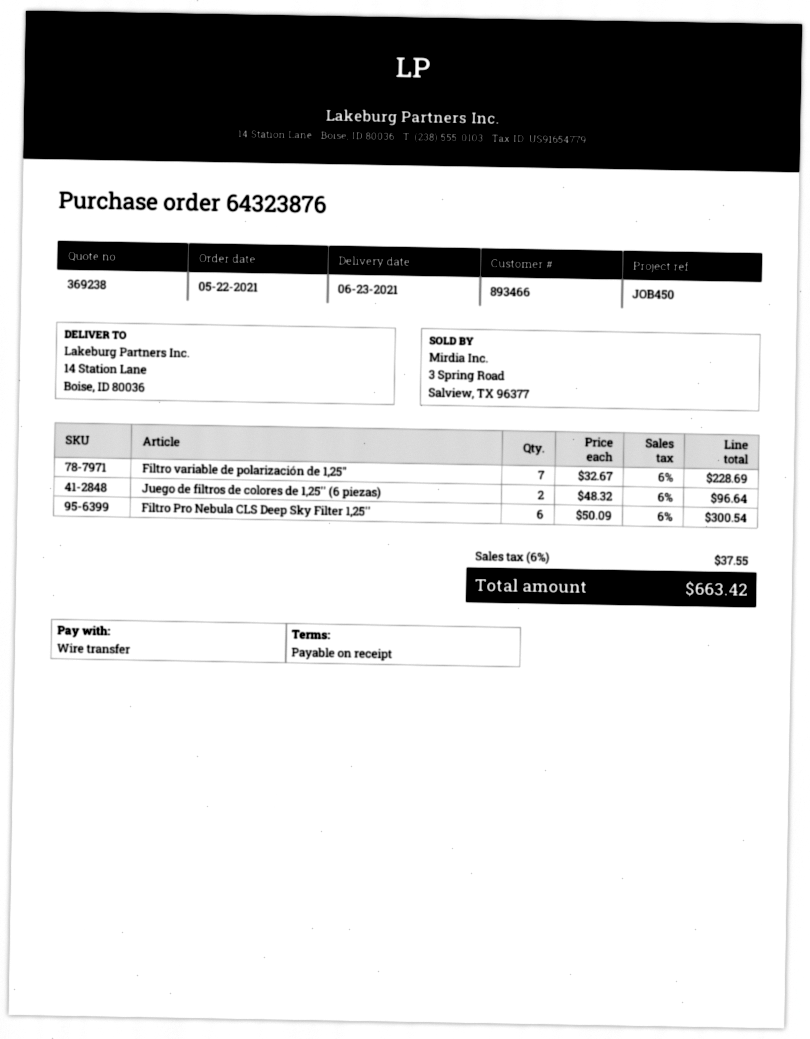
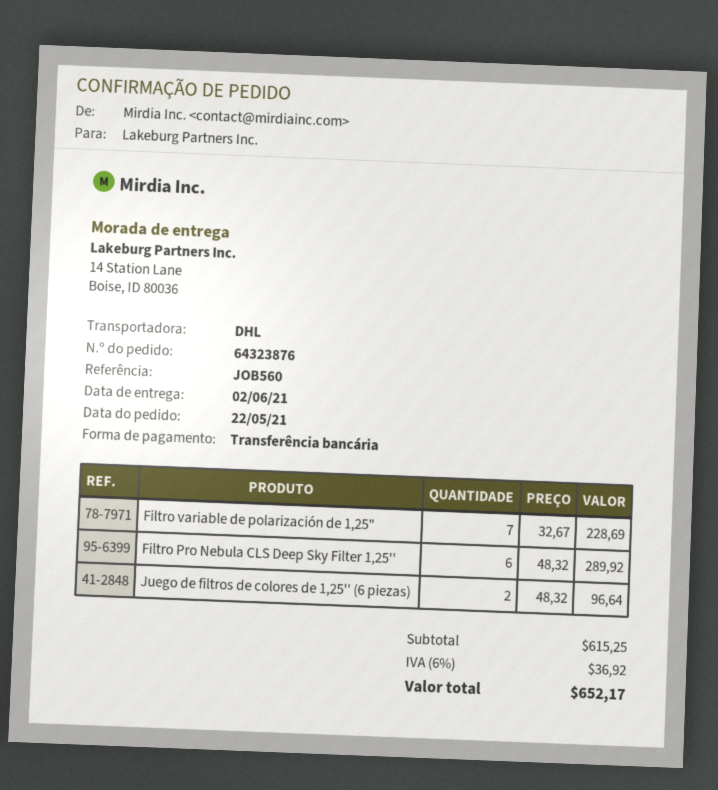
delivery date: 2021-06-23 -> 2021-06-02
reference: JOB450 -> JOB560
Filtro Pro Nebula CLS Deep Sky Filter 1,25'': 6 x 50.09 = 300.54 -> 6 x 48.32 = 289.92
tax: 6% = 37.55 -> 6% = 36.92
total: 663.42 -> 652.17

